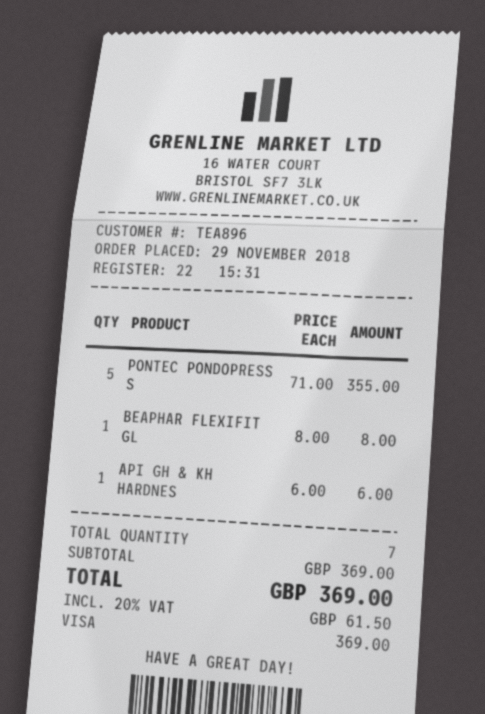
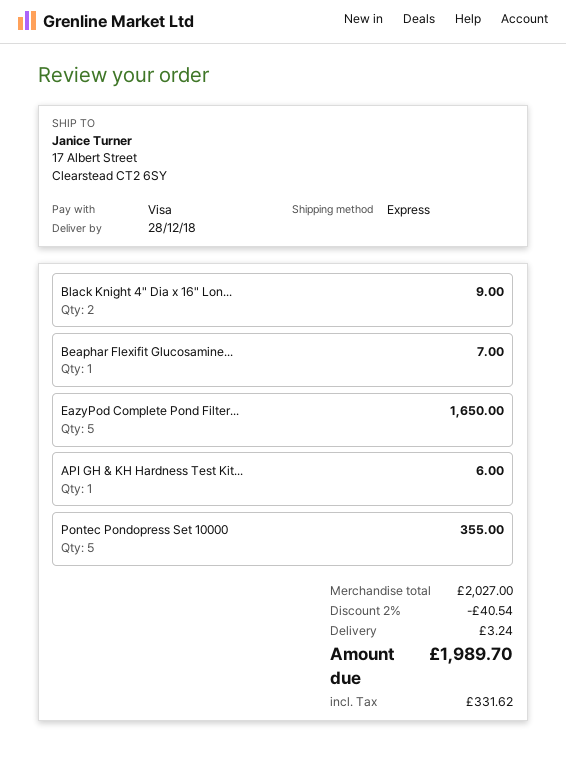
BEAPHAR FLEXIFIT GL: 1 for 8.00 -> 1 for 7.00
Black Knight 4" Dia x 16" Lon...: none -> 2 for 9.00
EazyPod Complete Pond Filter...: none -> 5 for 1650.00
subtotal: 369.00 -> 2027.00
discount: none -> 2% = 40.54
shipping: none -> 3.24
tax: 61.50 -> 331.62
total: 369.00 -> 1989.70

